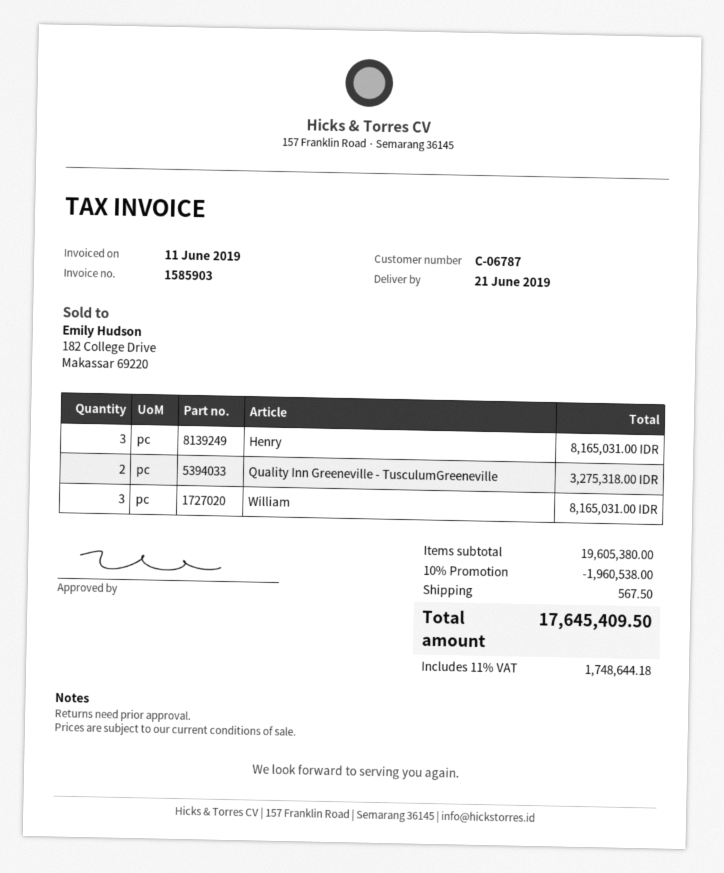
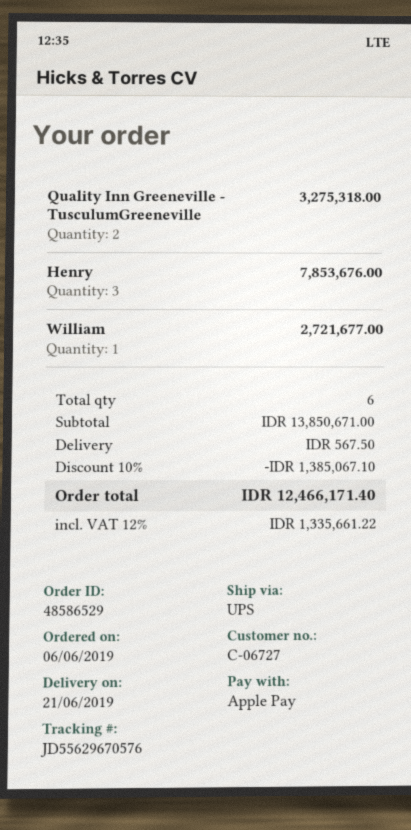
customer number: C-06787 -> C-06727
Henry: 3 for 8165031.00 -> 3 for 7853676.00
William: 3 for 8165031.00 -> 1 for 2721677.00
subtotal: 19605380.00 -> 13850671.00
discount: 10% = 1960538.00 -> 10% = 1385067.10
tax: 11% = 1748644.18 -> 12% = 1335661.22
total: 17645409.50 -> 12466171.40

